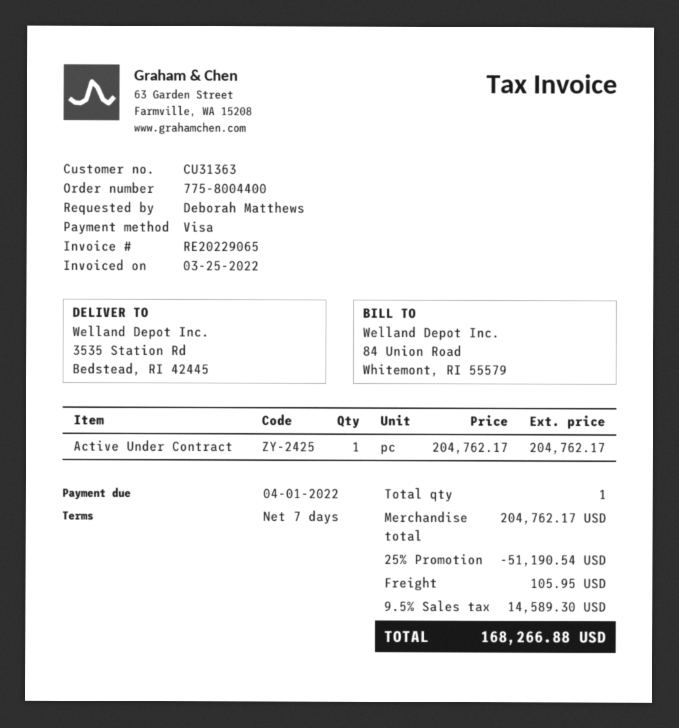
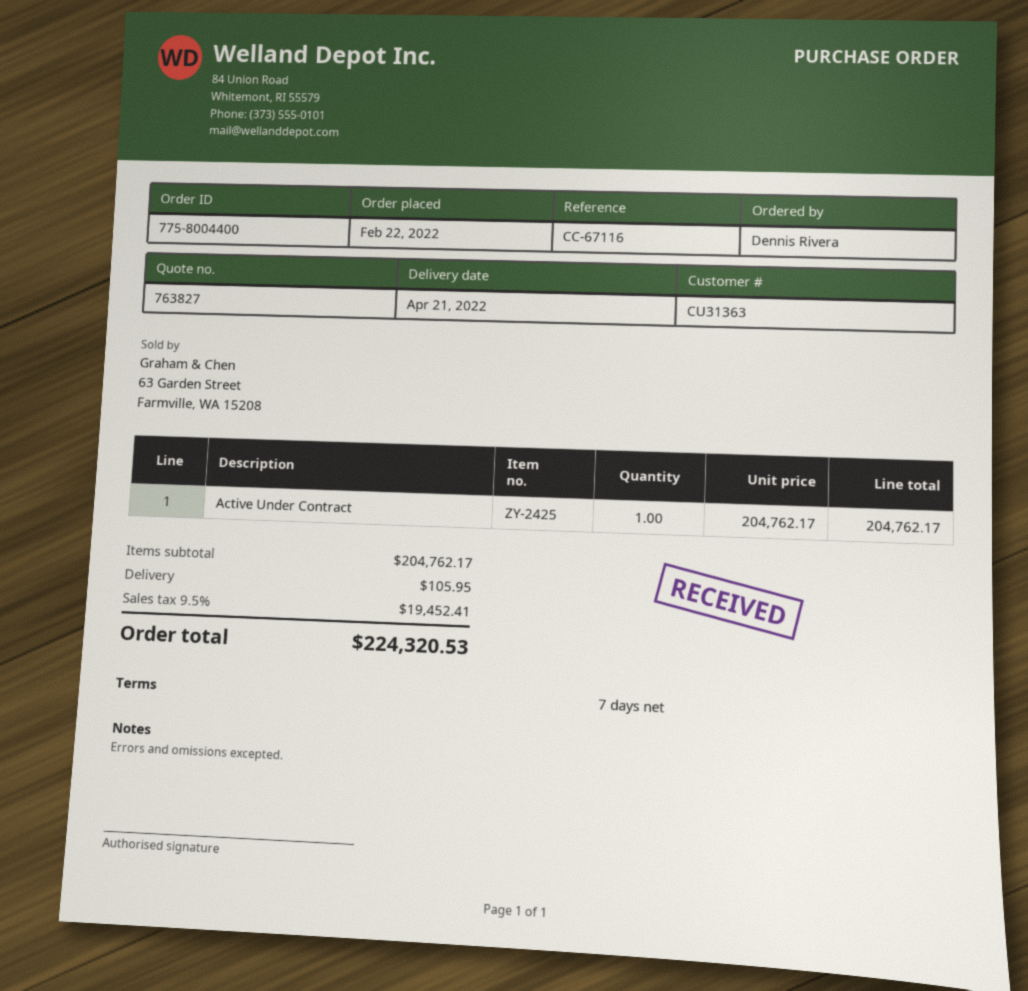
ordered by: Deborah Matthews -> Dennis Rivera
discount: 25% = 51190.54 -> none
tax: 9.5% = 14589.30 -> 9.5% = 19452.41
total: 168266.88 -> 224320.53

